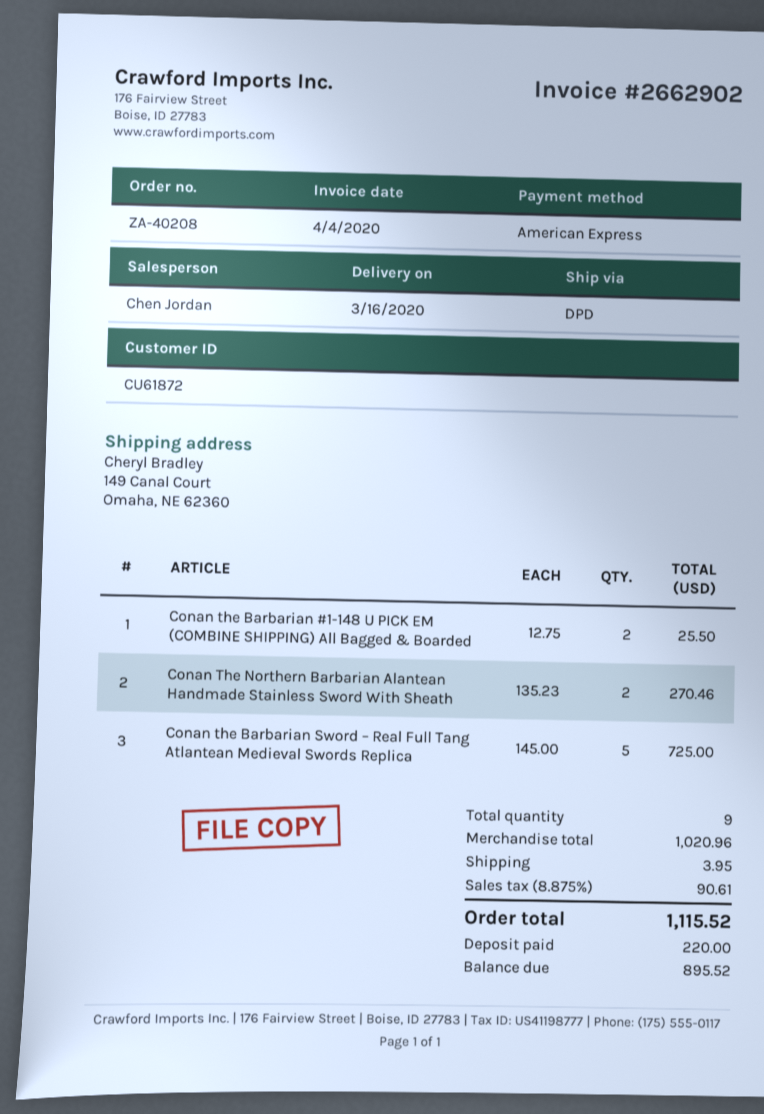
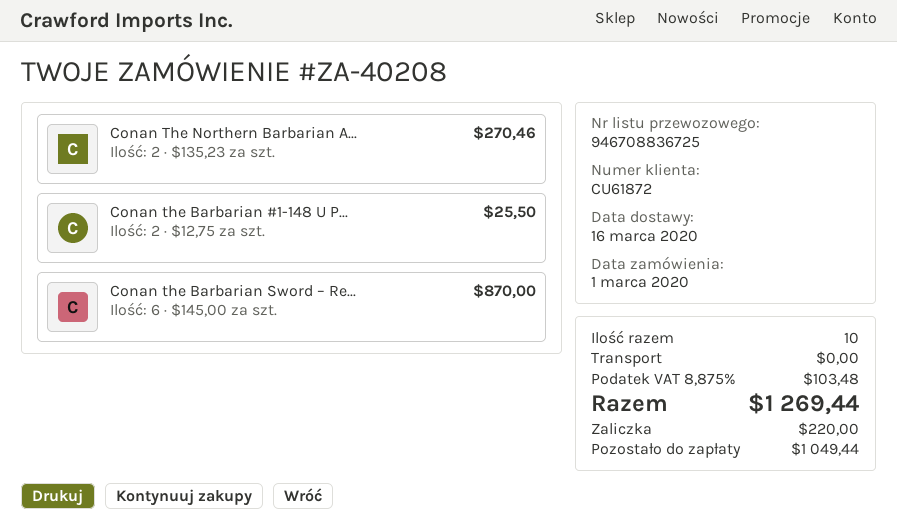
Conan the Barbarian Sword – Real Full Tang Atlantean Medieval Swords Replica: 5 x 145.00 = 725.00 -> 6 x 145.00 = 870.00
total quantity: 9 -> 10
shipping: 3.95 -> 0.00
tax: 8.875% = 90.61 -> 8.875% = 103.48
total: 1115.52 -> 1269.44
balance: 895.52 -> 1049.44

